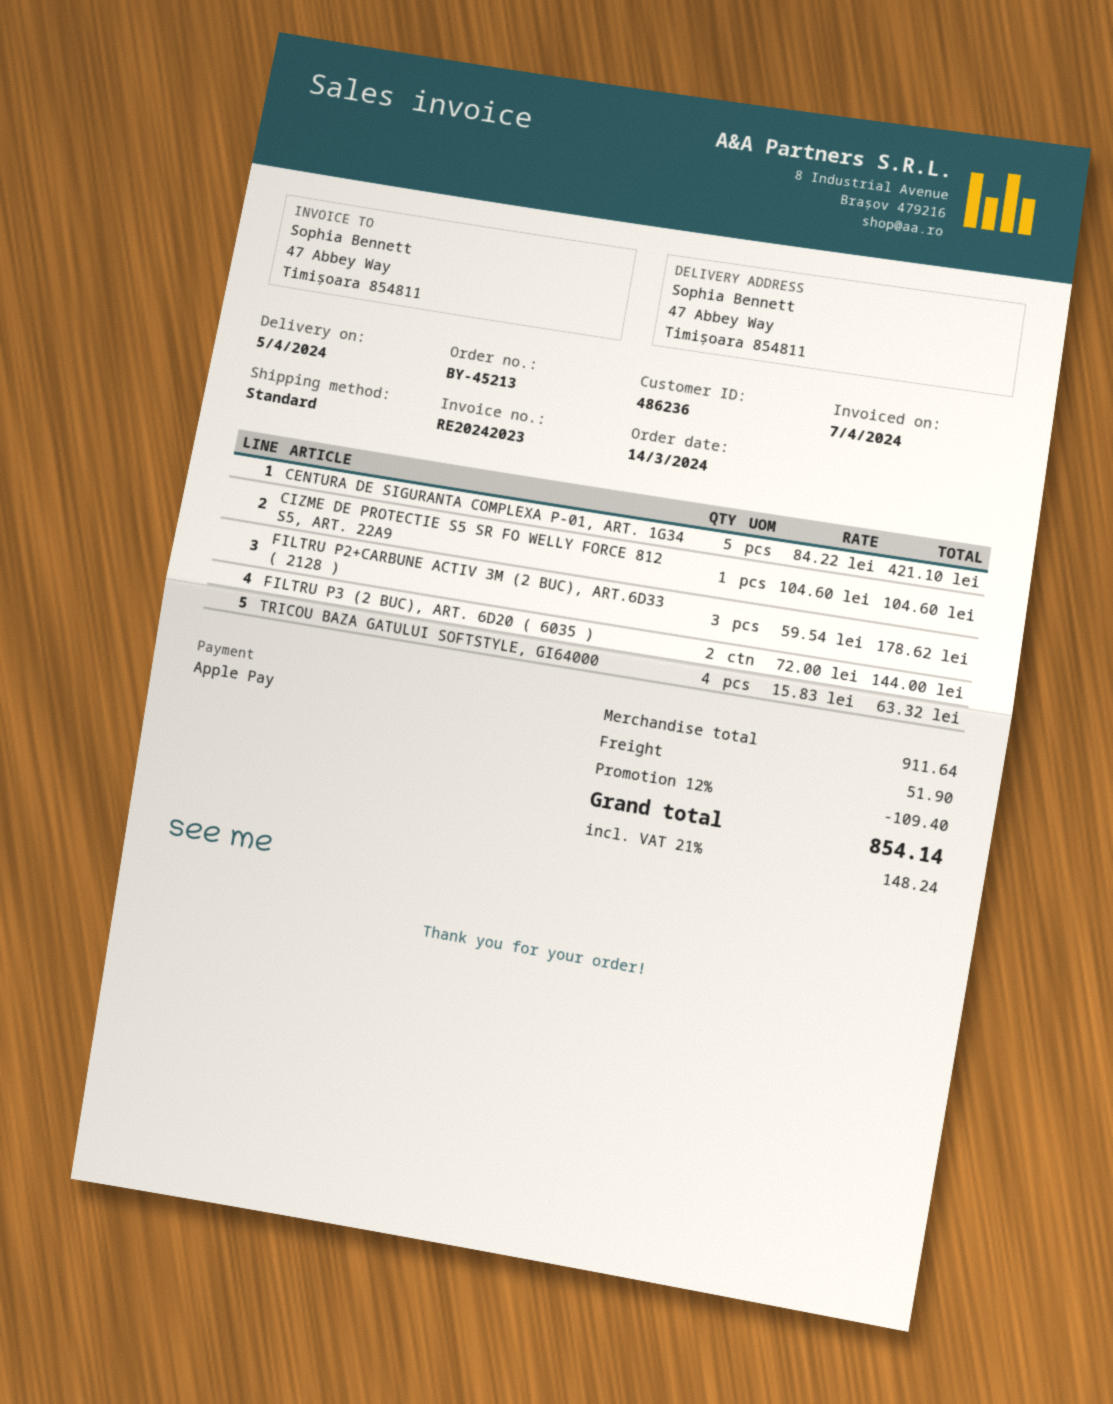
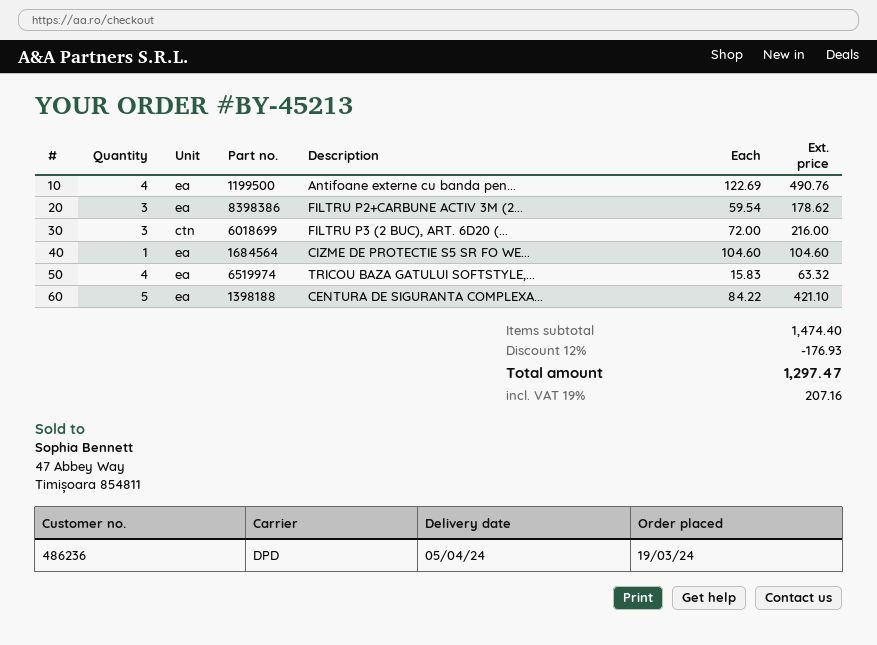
order date: 2024-03-14 -> 2024-03-19
shipping method: standard -> DPD
FILTRU P3 (2 BUC), ART. 6D20 ( 6035 ): 2 x 72.00 = 144.00 -> 3 x 72.00 = 216.00
Antifoane externe cu banda pen...: none -> 4 x 122.69 = 490.76
subtotal: 911.64 -> 1474.40
discount: 12% = 109.40 -> 12% = 176.93
shipping: 51.90 -> none
tax: 21% = 148.24 -> 19% = 207.16
total: 854.14 -> 1297.47

